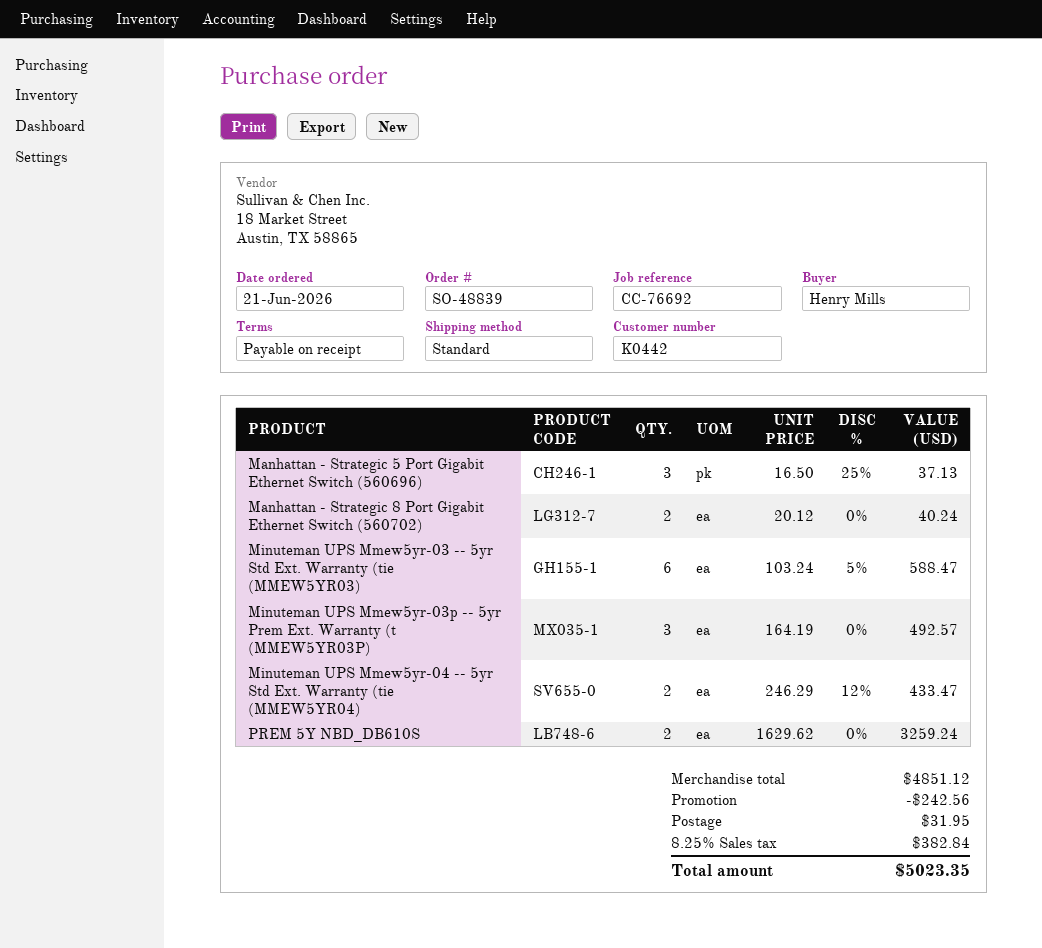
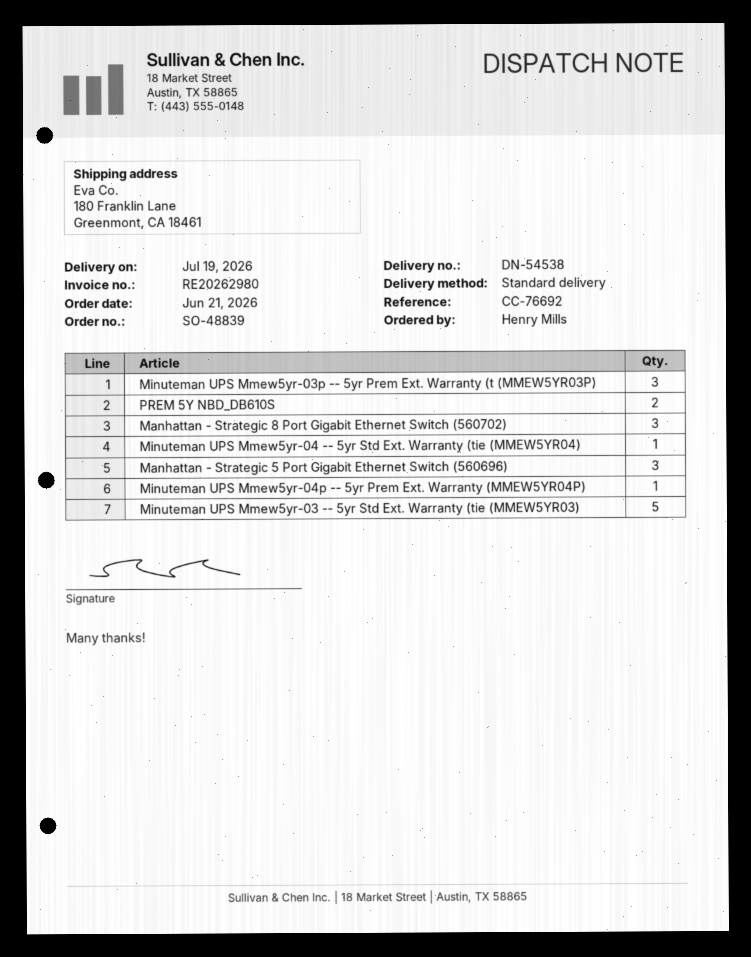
Manhattan - Strategic 8 Port Gigabit Ethernet Switch (560702): 2 -> 3
Minuteman UPS Mmew5yr-03 -- 5yr Std Ext. Warranty (tie (MMEW5YR03): 6 -> 5
Minuteman UPS Mmew5yr-04 -- 5yr Std Ext. Warranty (tie (MMEW5YR04): 2 -> 1
Minuteman UPS Mmew5yr-04p -- 5yr Prem Ext. Warranty (MMEW5YR04P): none -> 1

